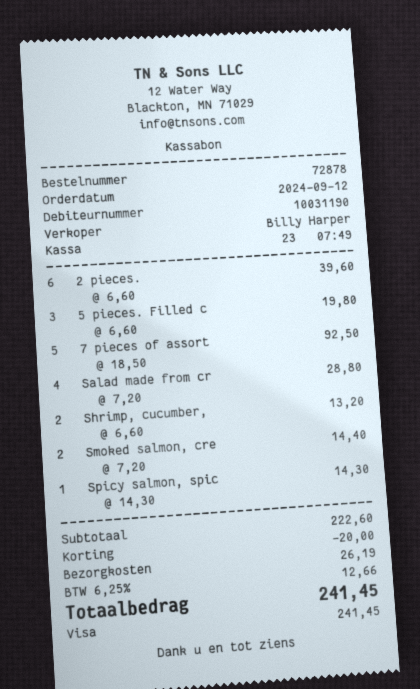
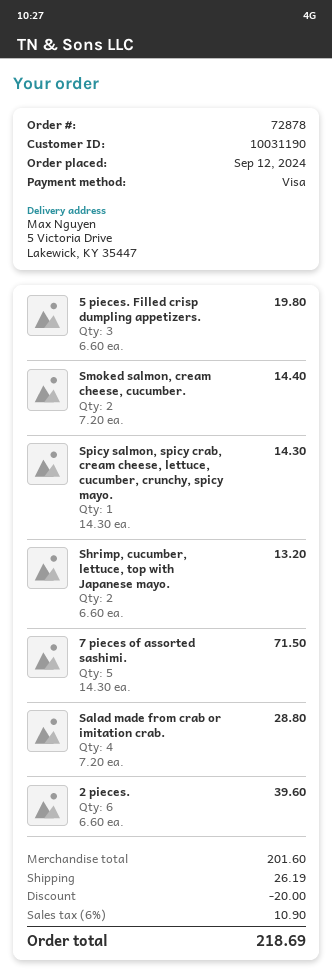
7 pieces of assort: 5 x 18.50 = 92.50 -> 5 x 14.30 = 71.50
subtotal: 222.60 -> 201.60
tax: 6.25% = 12.66 -> 6% = 10.90
total: 241.45 -> 218.69

